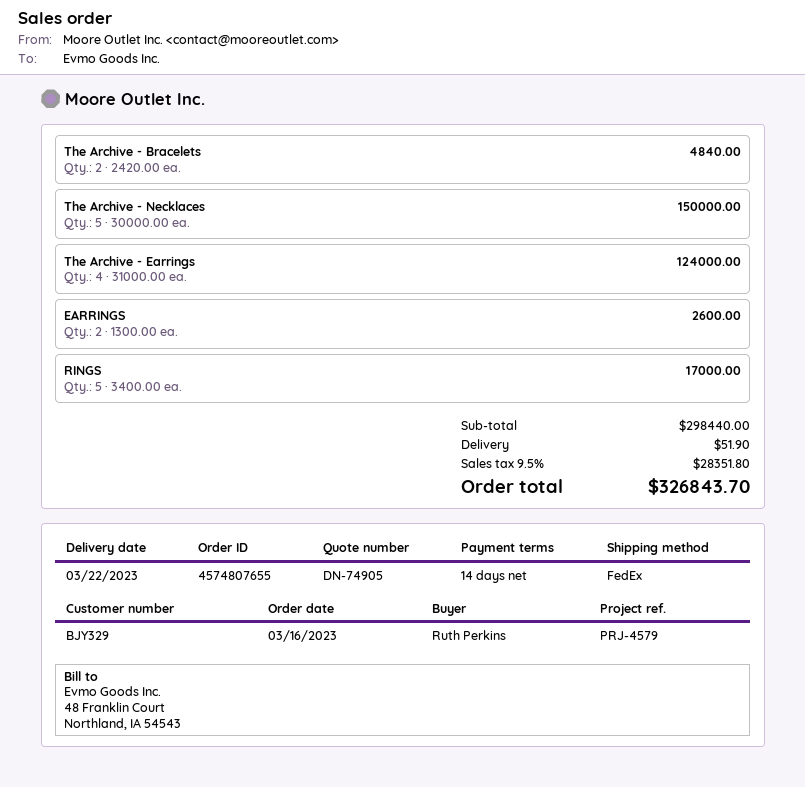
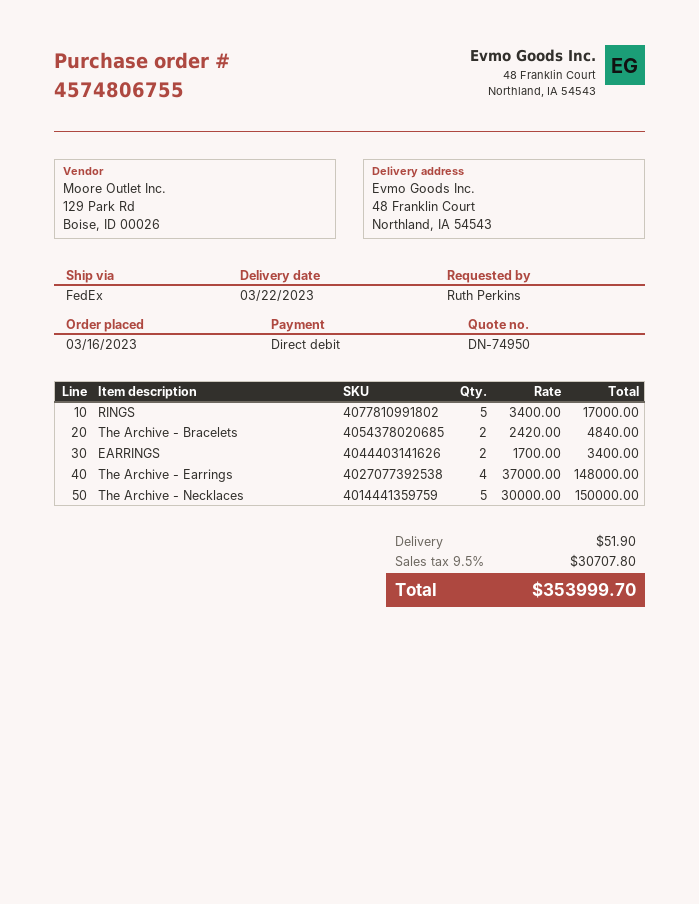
quote number: DN-74905 -> DN-74950
order number: 4574807655 -> 4574806755
The Archive - Earrings: 4 x 31000.00 = 124000.00 -> 4 x 37000.00 = 148000.00
EARRINGS: 2 x 1300.00 = 2600.00 -> 2 x 1700.00 = 3400.00
tax: 9.5% = 28351.80 -> 9.5% = 30707.80
total: 326843.70 -> 353999.70

